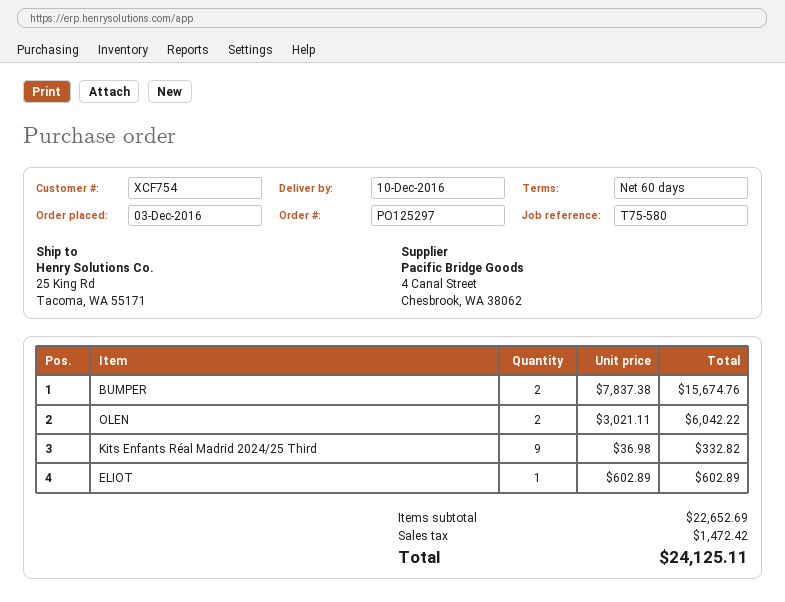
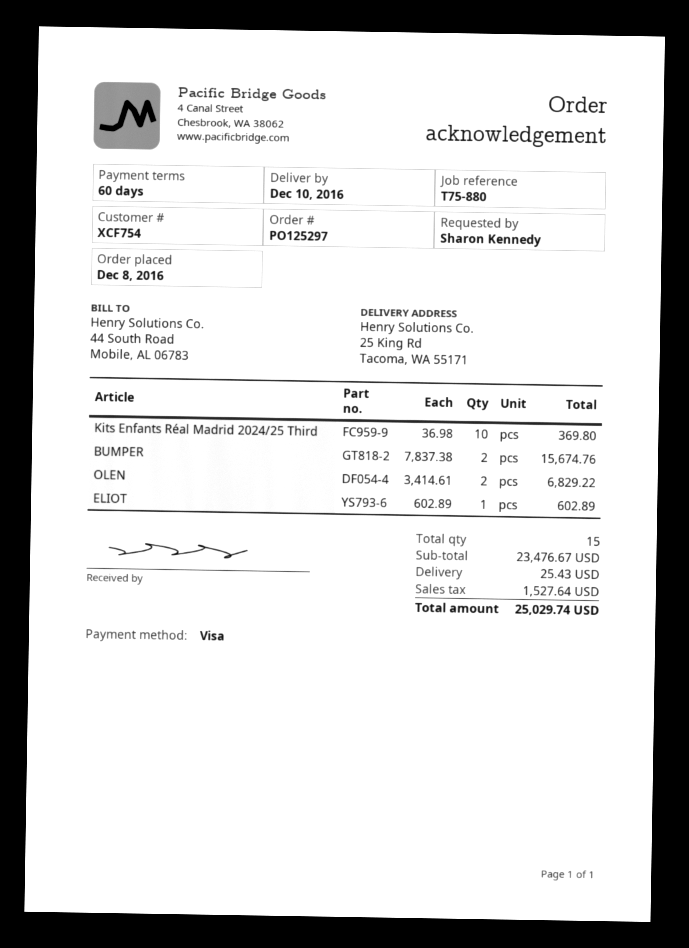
order date: 2016-12-03 -> 2016-12-08
reference: T75-580 -> T75-880
OLEN: 2 x 3021.11 = 6042.22 -> 2 x 3414.61 = 6829.22
Kits Enfants Réal Madrid 2024/25 Third: 9 x 36.98 = 332.82 -> 10 x 36.98 = 369.80
subtotal: 22652.69 -> 23476.67
shipping: none -> 25.43
tax: 1472.42 -> 1527.64
total: 24125.11 -> 25029.74

